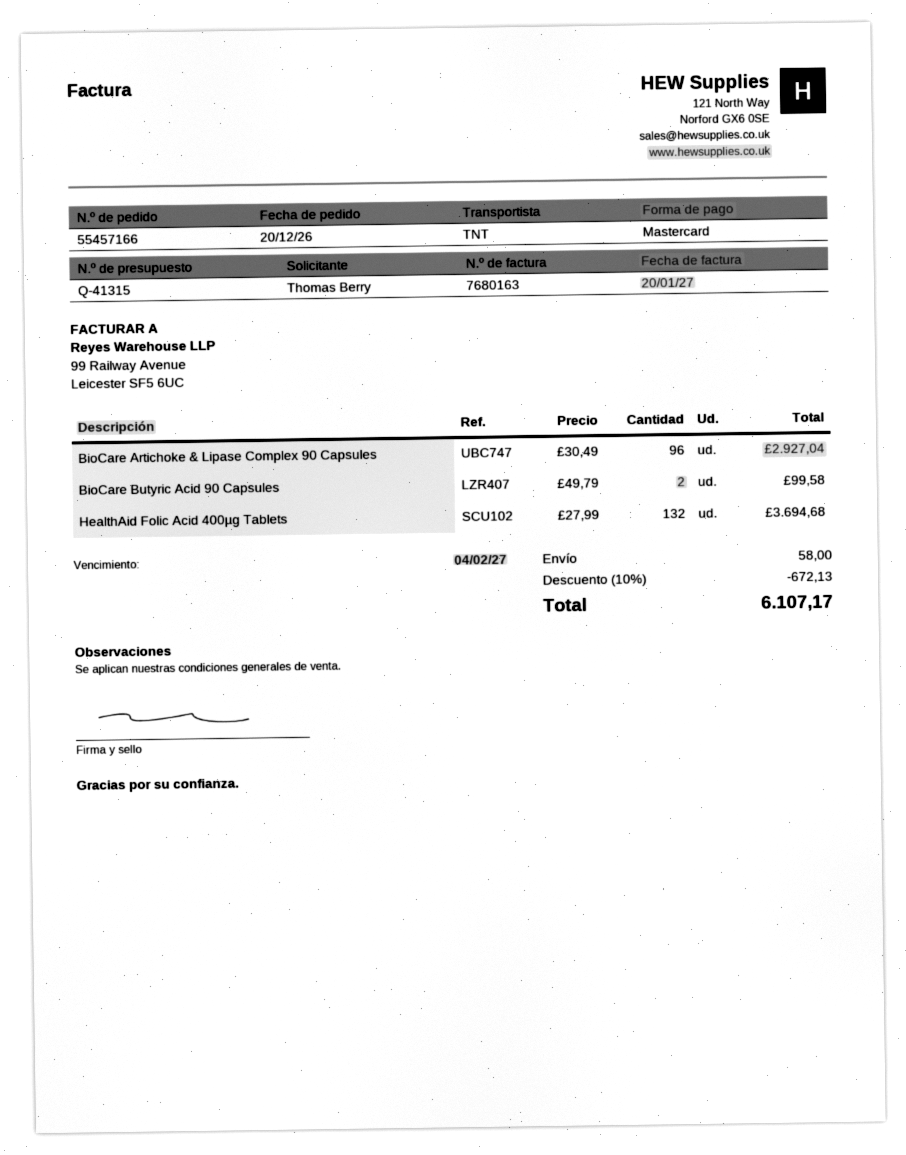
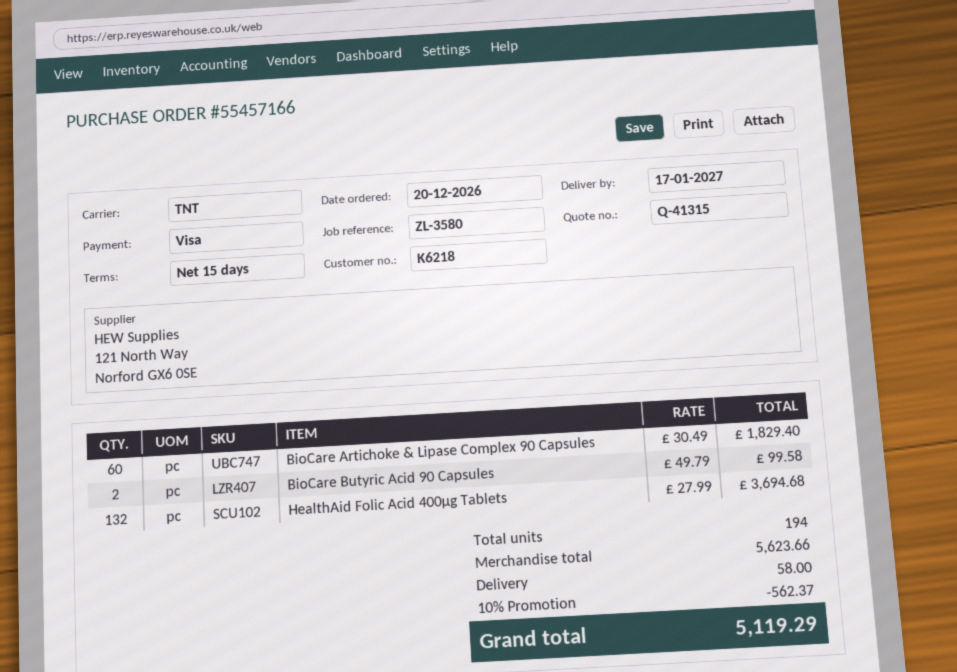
payment method: Mastercard -> Visa
BioCare Artichoke & Lipase Complex 90 Capsules: 96 x 30.49 = 2927.04 -> 60 x 30.49 = 1829.40
discount: 10% = 672.13 -> 10% = 562.37
total: 6107.17 -> 5119.29

